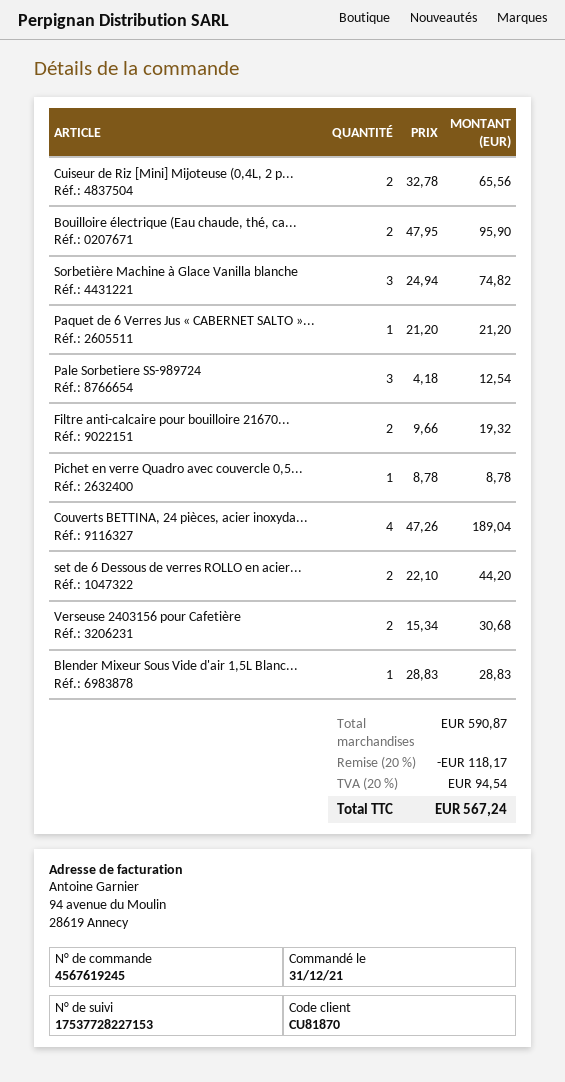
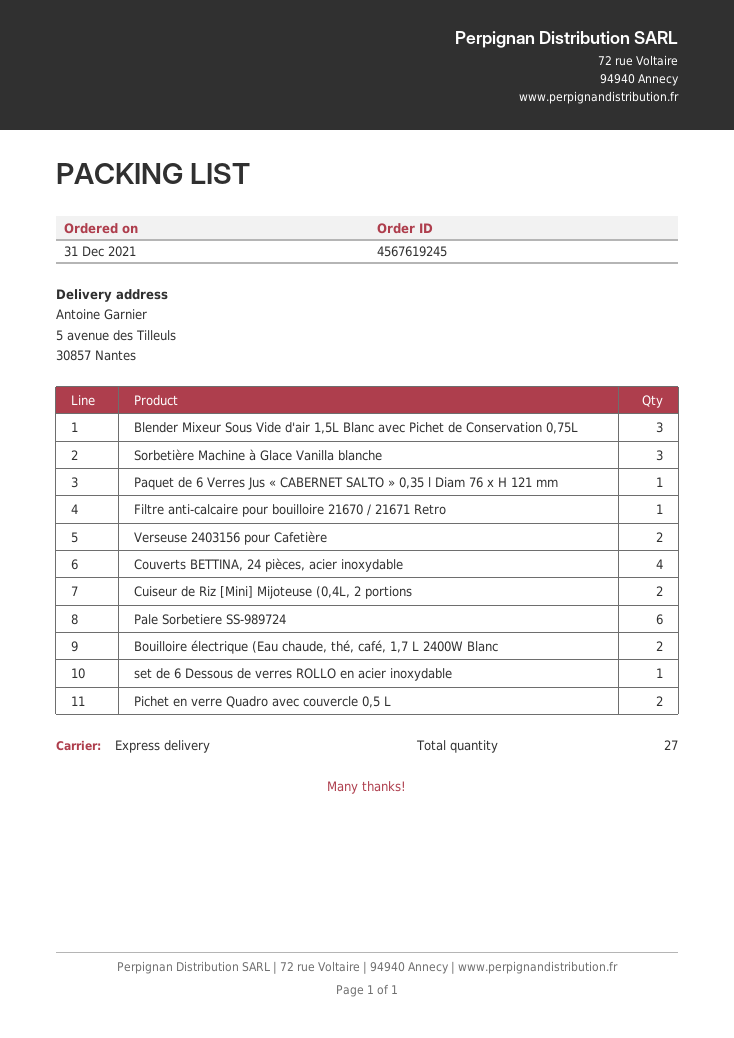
Pale Sorbetiere SS-989724: 3 -> 6
Filtre anti-calcaire pour bouilloire 21670...: 2 -> 1
Pichet en verre Quadro avec couvercle 0,5...: 1 -> 2
set de 6 Dessous de verres ROLLO en acier...: 2 -> 1
Blender Mixeur Sous Vide d'air 1,5L Blanc...: 1 -> 3

